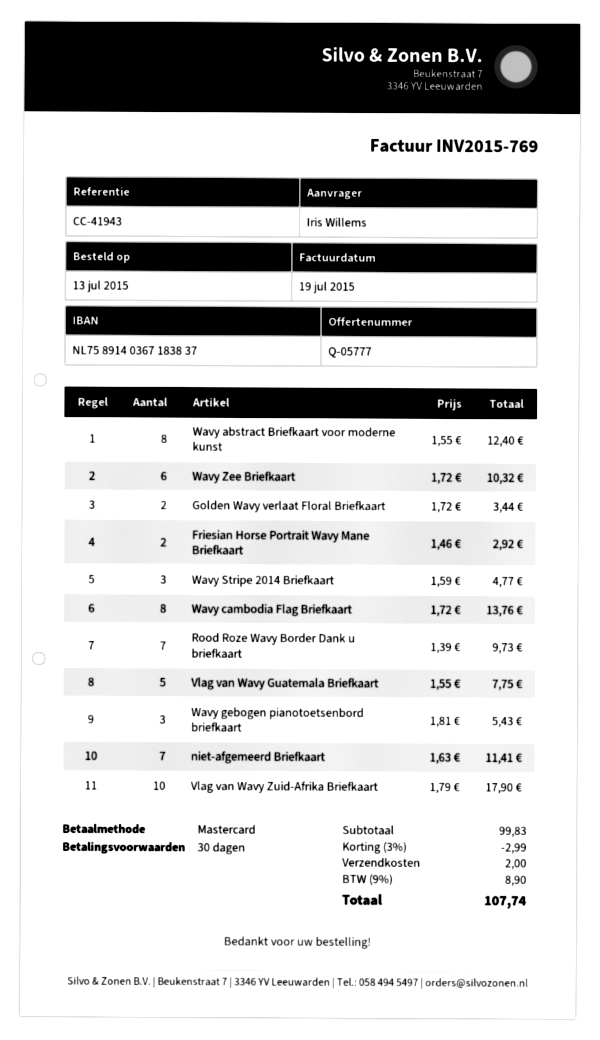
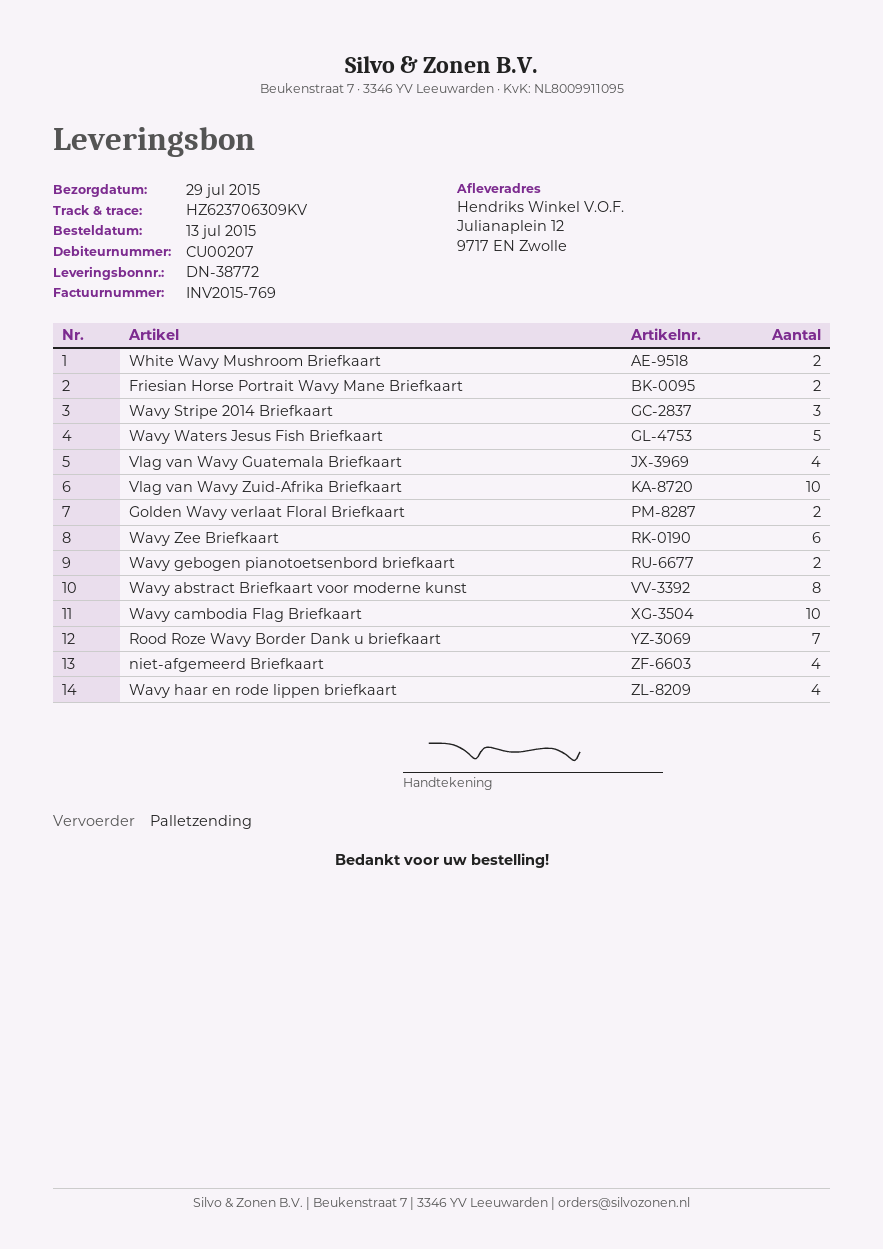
Wavy cambodia Flag Briefkaart: 8 -> 10
Vlag van Wavy Guatemala Briefkaart: 5 -> 4
Wavy gebogen pianotoetsenbord briefkaart: 3 -> 2
niet-afgemeerd Briefkaart: 7 -> 4
White Wavy Mushroom Briefkaart: none -> 2
Wavy Waters Jesus Fish Briefkaart: none -> 5
Wavy haar en rode lippen briefkaart: none -> 4

